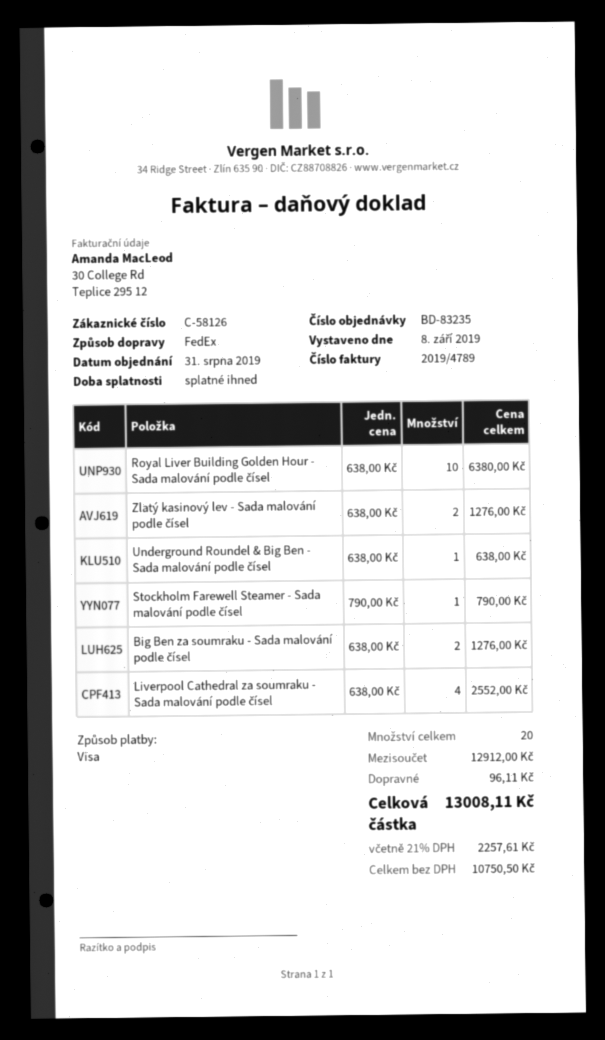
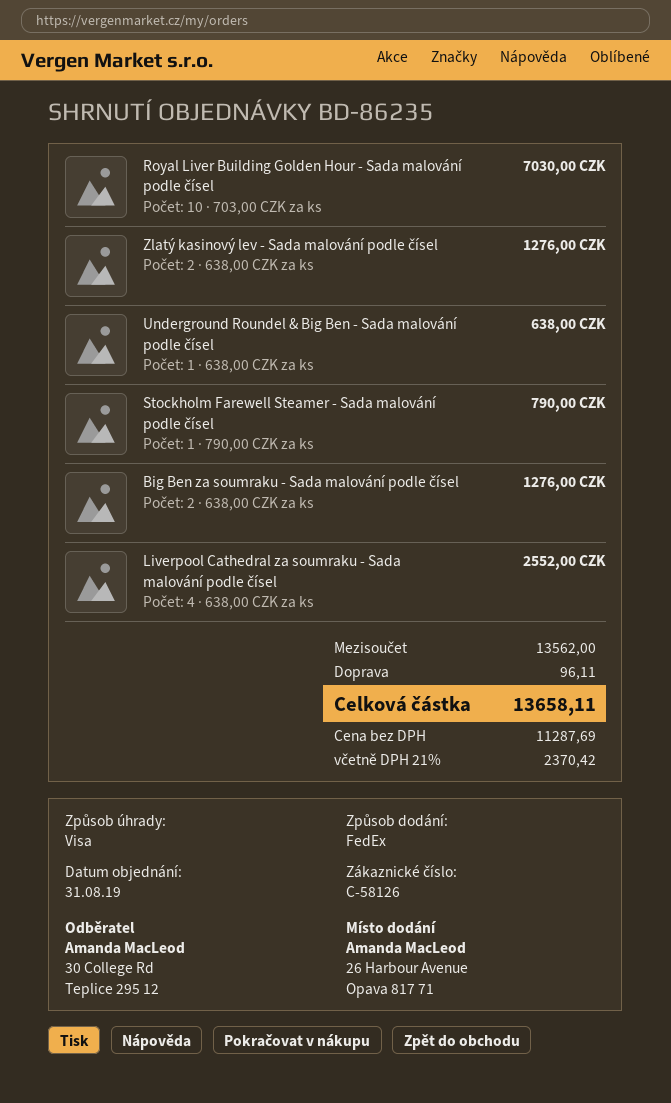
order number: BD-83235 -> BD-86235
Royal Liver Building Golden Hour - Sada malování podle čísel: 10 x 638.00 = 6380.00 -> 10 x 703.00 = 7030.00
subtotal: 12912.00 -> 13562.00
net: 10750.50 -> 11287.69
tax: 21% = 2257.61 -> 21% = 2370.42
total: 13008.11 -> 13658.11

